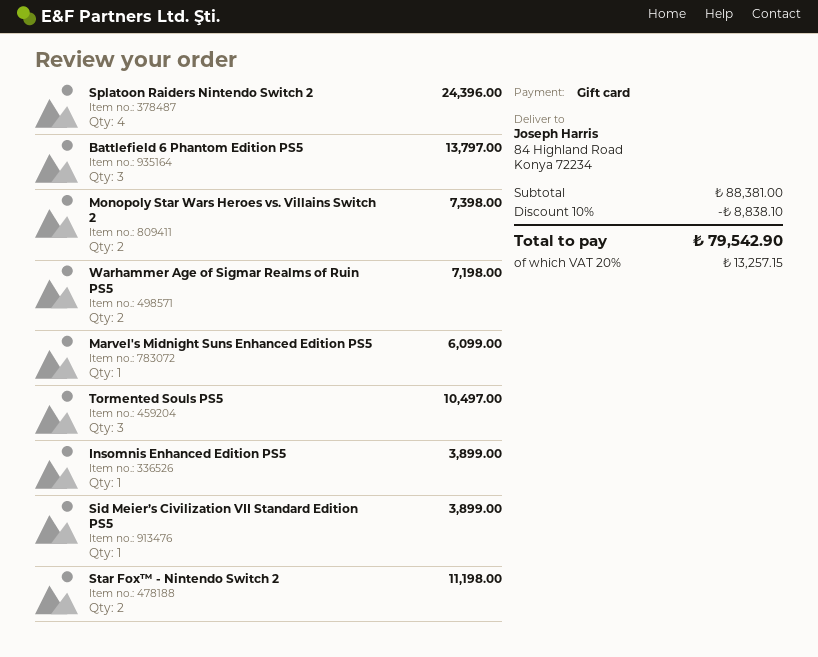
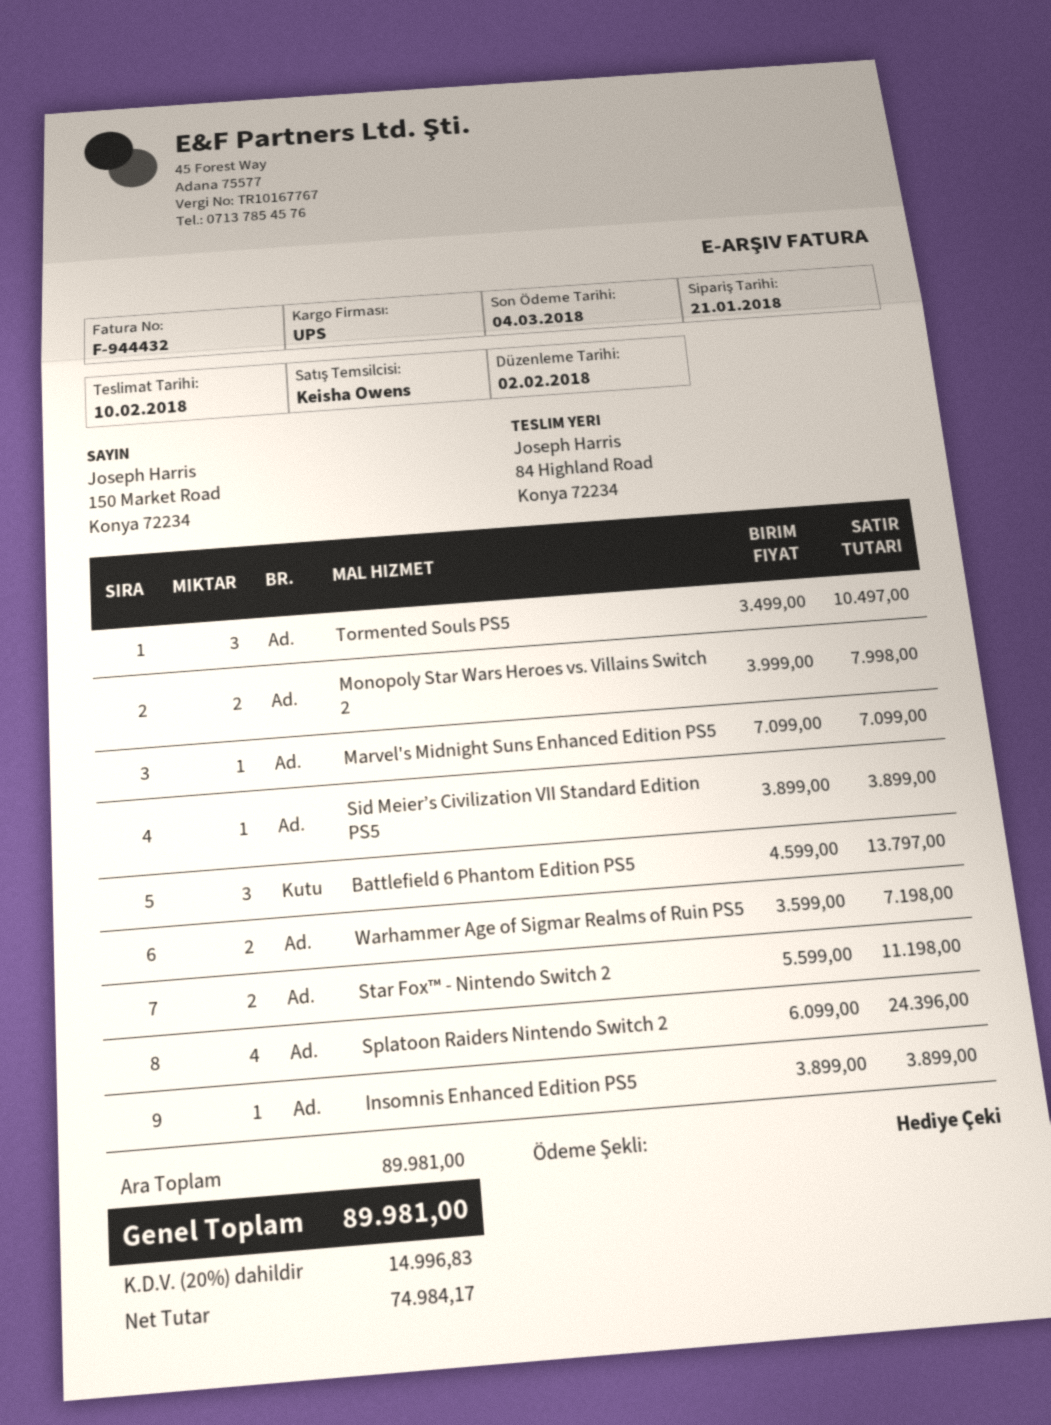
Monopoly Star Wars Heroes vs. Villains Switch 2: 2 for 7398.00 -> 2 for 7998.00
Marvel's Midnight Suns Enhanced Edition PS5: 1 for 6099.00 -> 1 for 7099.00
subtotal: 88381.00 -> 89981.00
discount: 10% = 8838.10 -> none
tax: 20% = 13257.15 -> 20% = 14996.83
total: 79542.90 -> 89981.00

